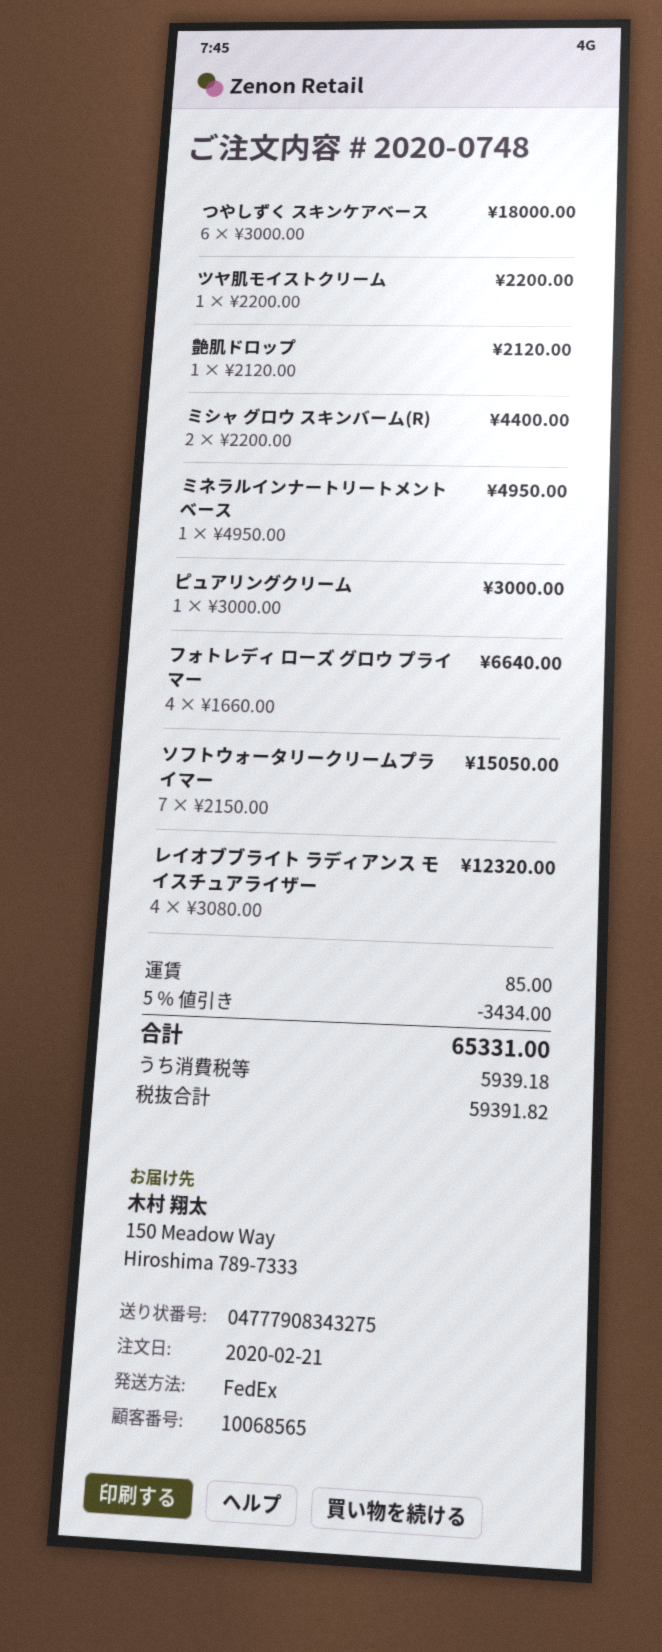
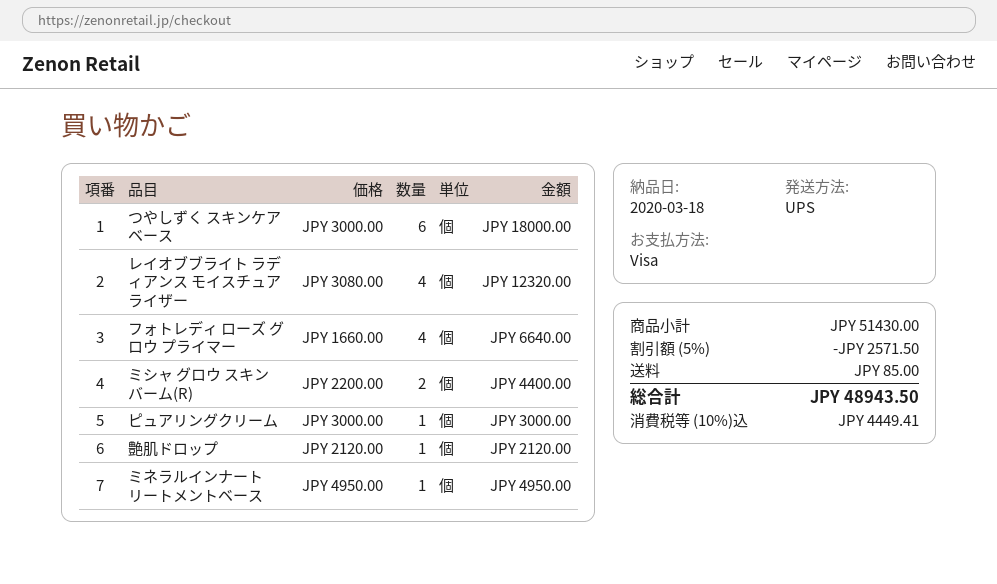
shipping method: FedEx -> UPS
ツヤ肌モイストクリーム: 1 x 2200.00 = 2200.00 -> none
ソフトウォータリークリームプライマー: 7 x 2150.00 = 15050.00 -> none
discount: 5% = 3434.00 -> 5% = 2571.50
tax: 5939.18 -> 4449.41
total: 65331.00 -> 48943.50

